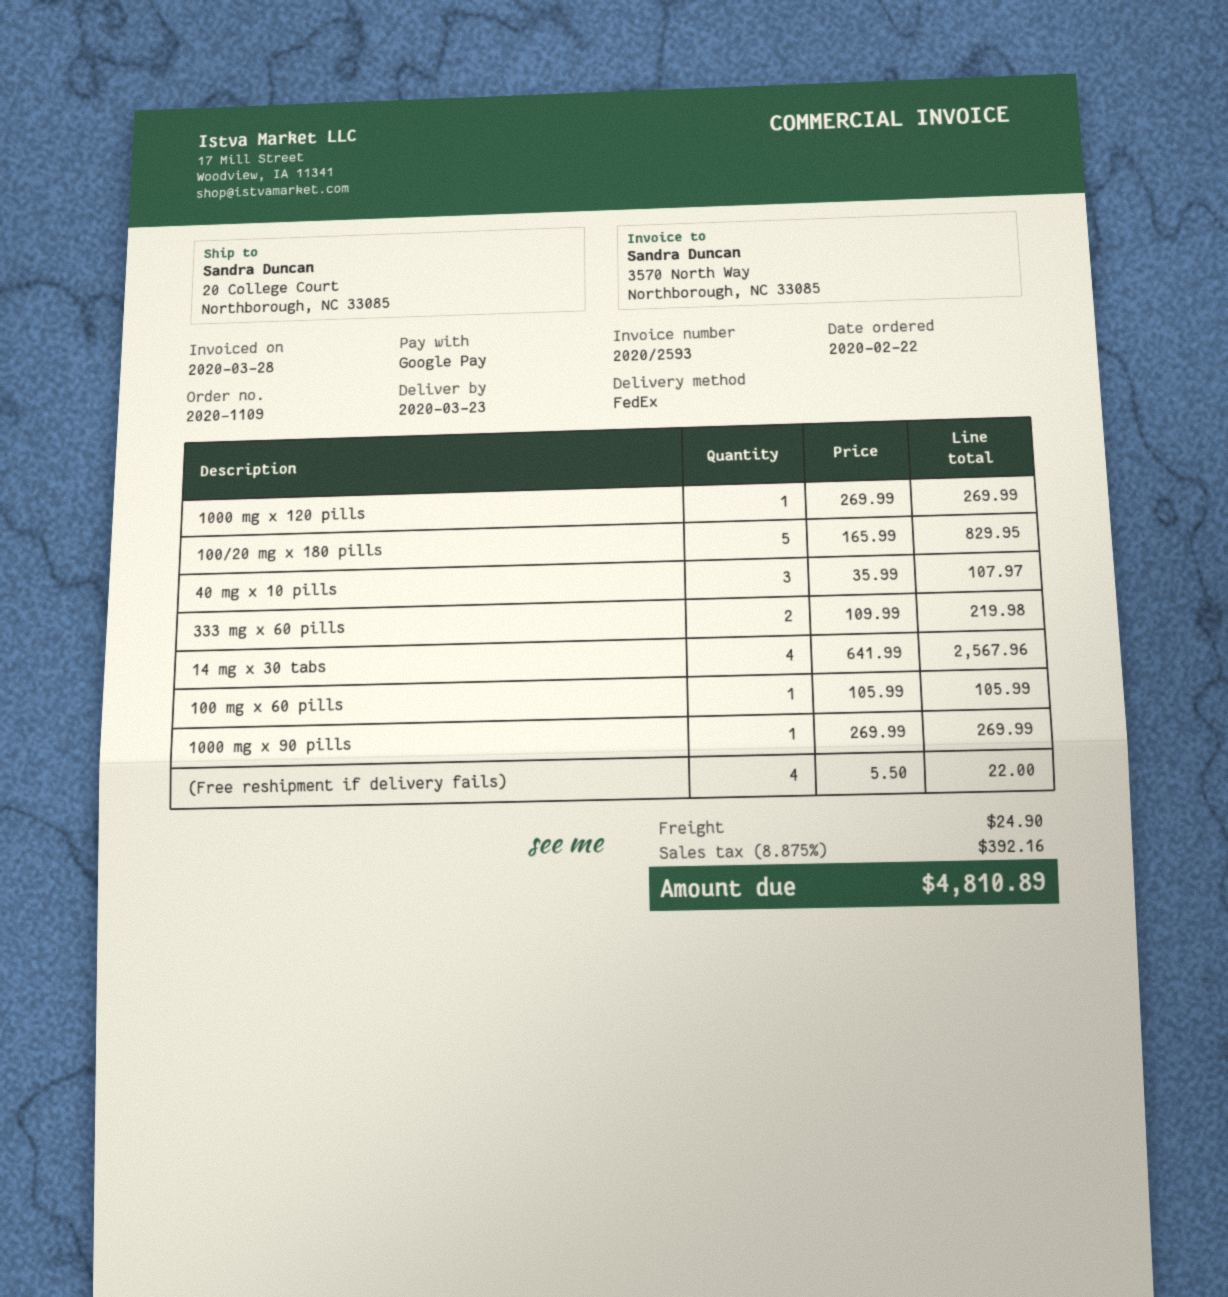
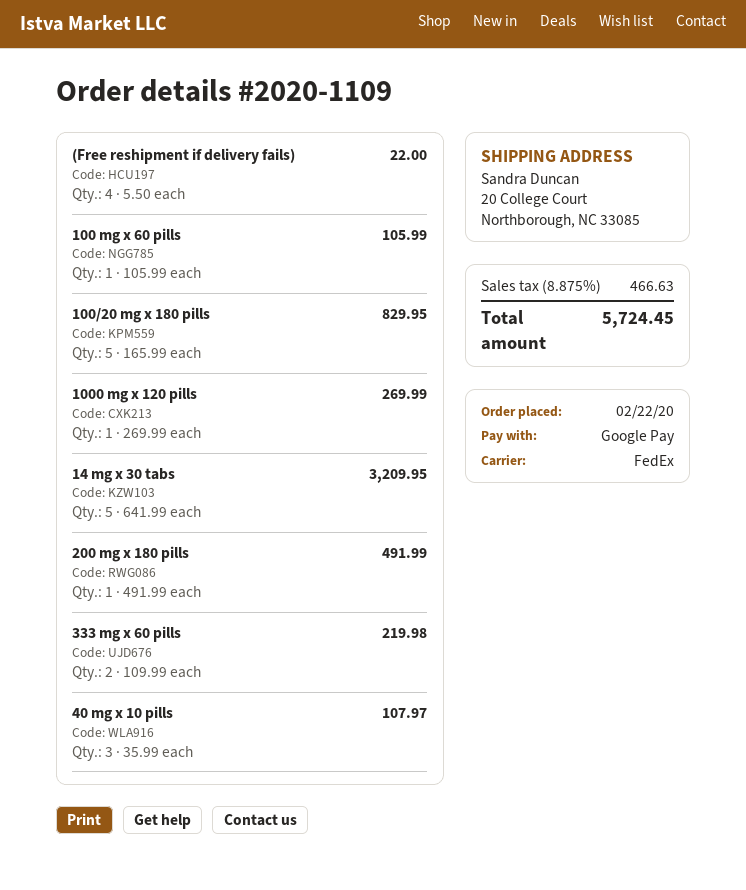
14 mg x 30 tabs: 4 x 641.99 = 2567.96 -> 5 x 641.99 = 3209.95
1000 mg x 90 pills: 1 x 269.99 = 269.99 -> none
200 mg x 180 pills: none -> 1 x 491.99 = 491.99
shipping: 24.90 -> none
tax: 8.875% = 392.16 -> 8.875% = 466.63
total: 4810.89 -> 5724.45

